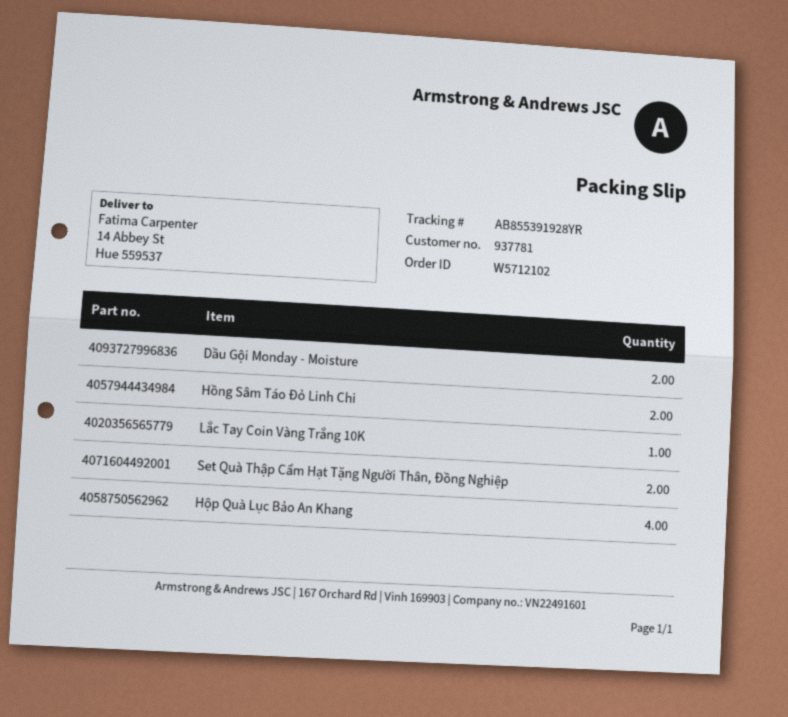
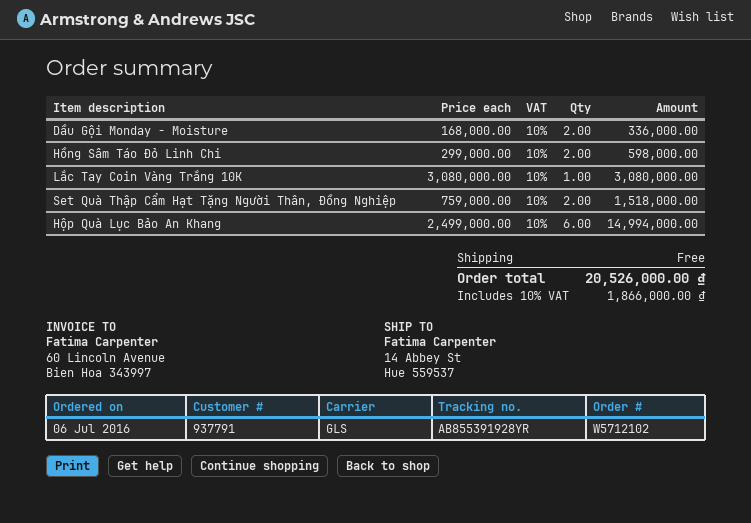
customer number: 937781 -> 937791
Hộp Quà Lục Bảo An Khang: 4 -> 6

